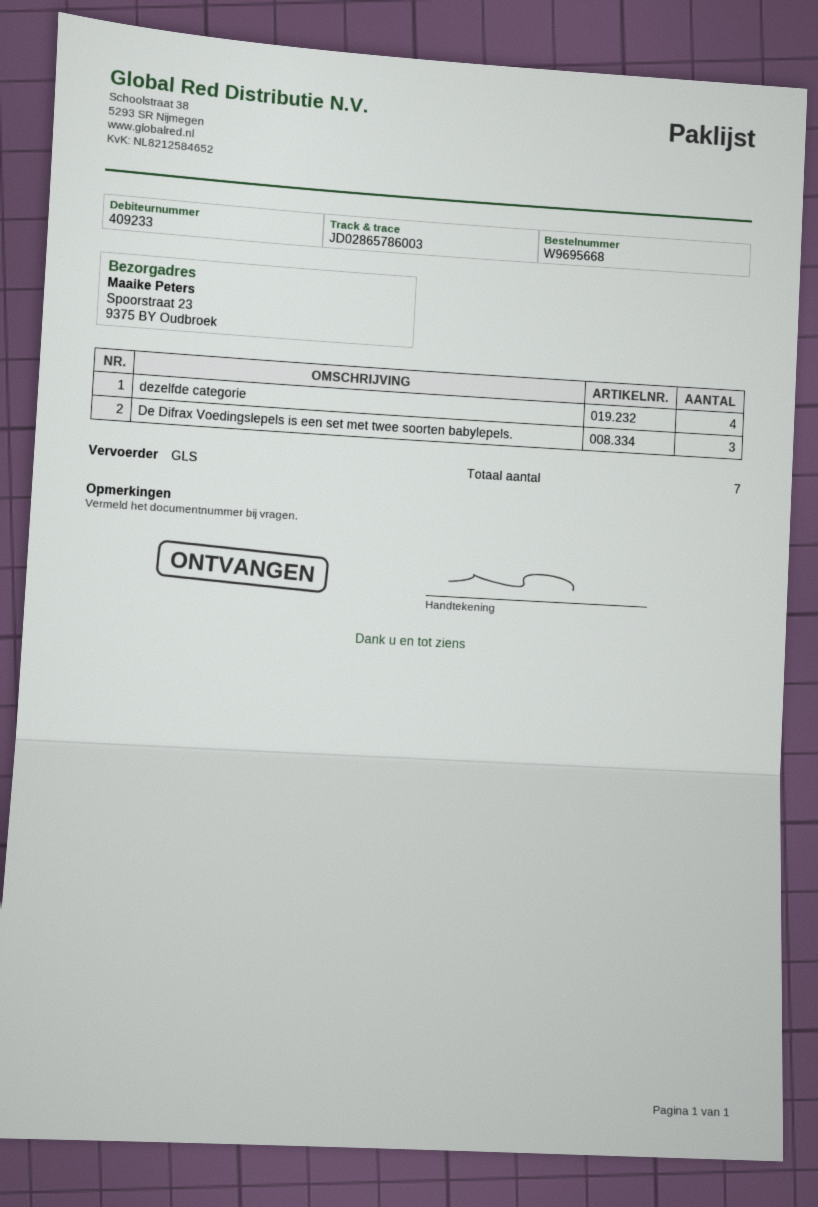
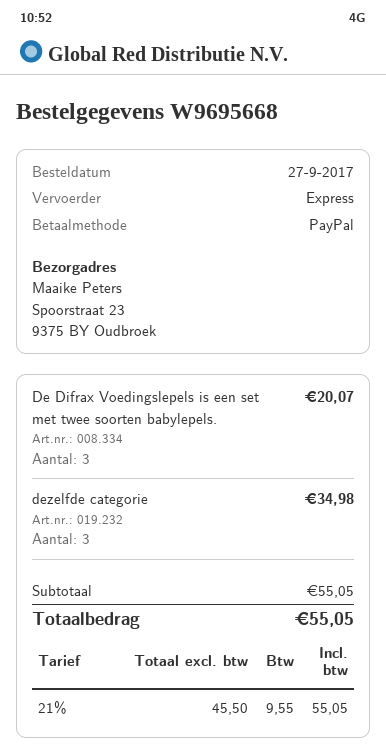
shipping method: GLS -> express
dezelfde categorie: 4 -> 3

